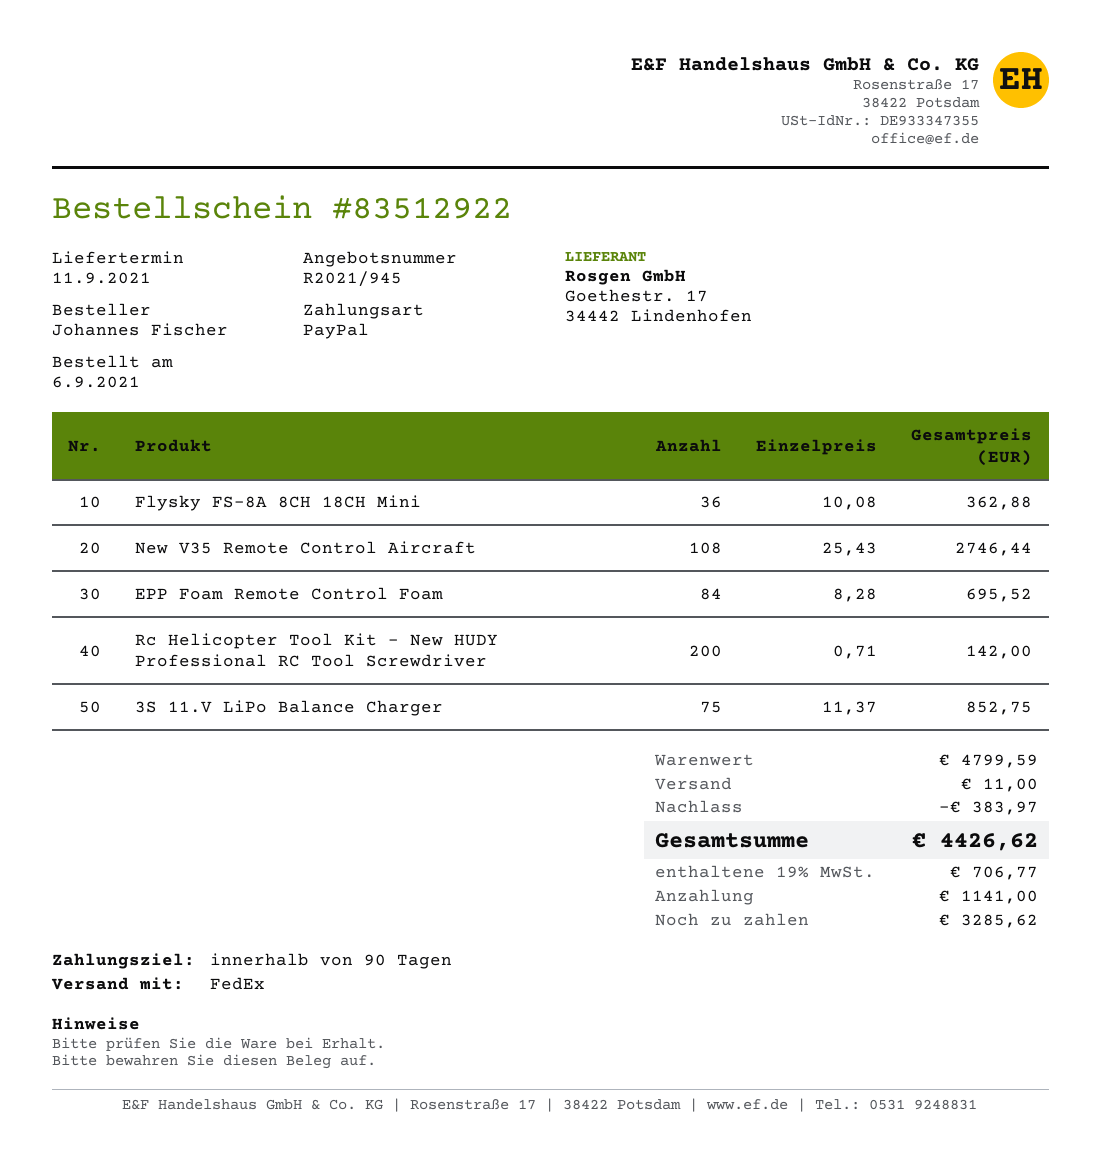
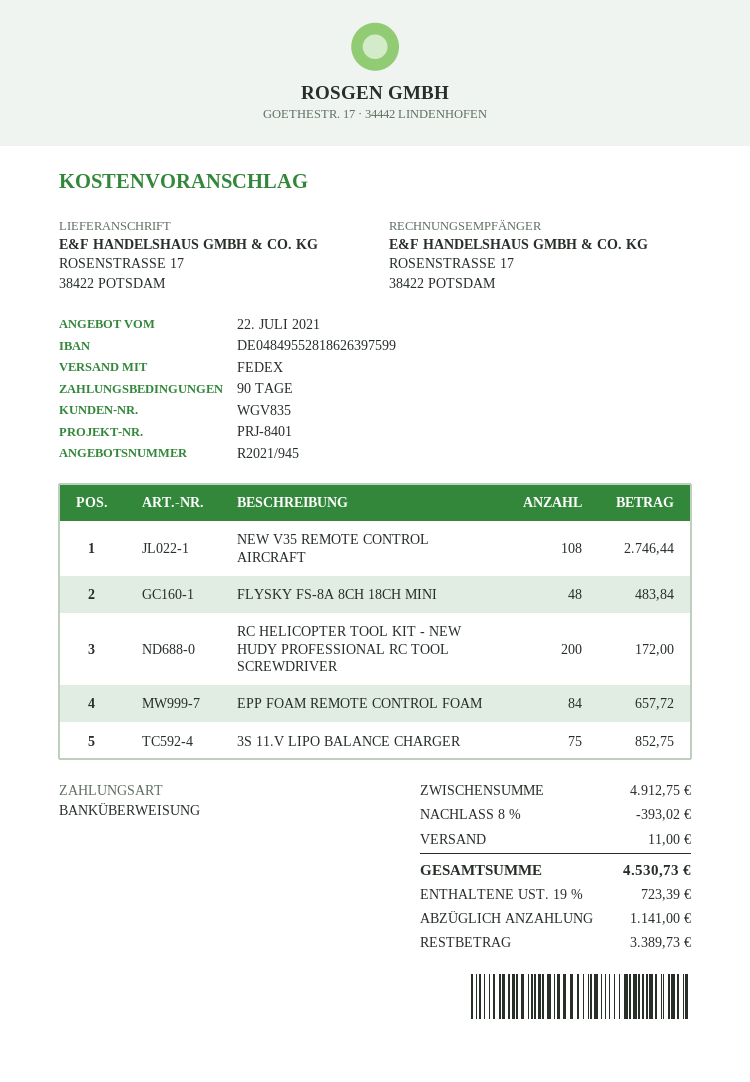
payment method: PayPal -> bank transfer
Flysky FS-8A 8CH 18CH Mini: 36 for 362.88 -> 48 for 483.84
EPP Foam Remote Control Foam: 84 for 695.52 -> 84 for 657.72
Rc Helicopter Tool Kit - New HUDY Professional RC Tool Screwdriver: 200 for 142.00 -> 200 for 172.00
subtotal: 4799.59 -> 4912.75
discount: 383.97 -> 393.02
tax: 19% = 706.77 -> 19% = 723.39
total: 4426.62 -> 4530.73
balance: 3285.62 -> 3389.73

